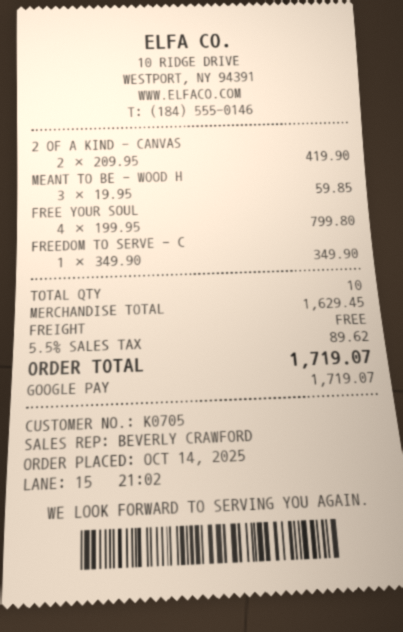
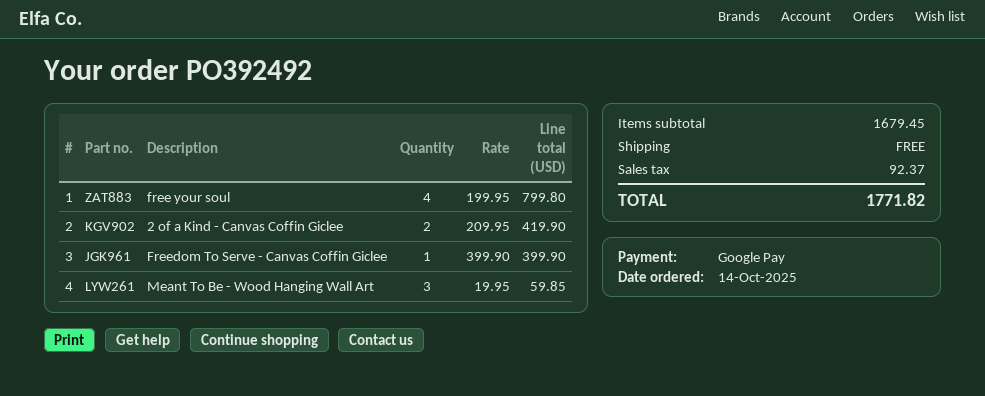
FREEDOM TO SERVE - C: 1 x 349.90 = 349.90 -> 1 x 399.90 = 399.90
subtotal: 1629.45 -> 1679.45
tax: 89.62 -> 92.37
total: 1719.07 -> 1771.82

